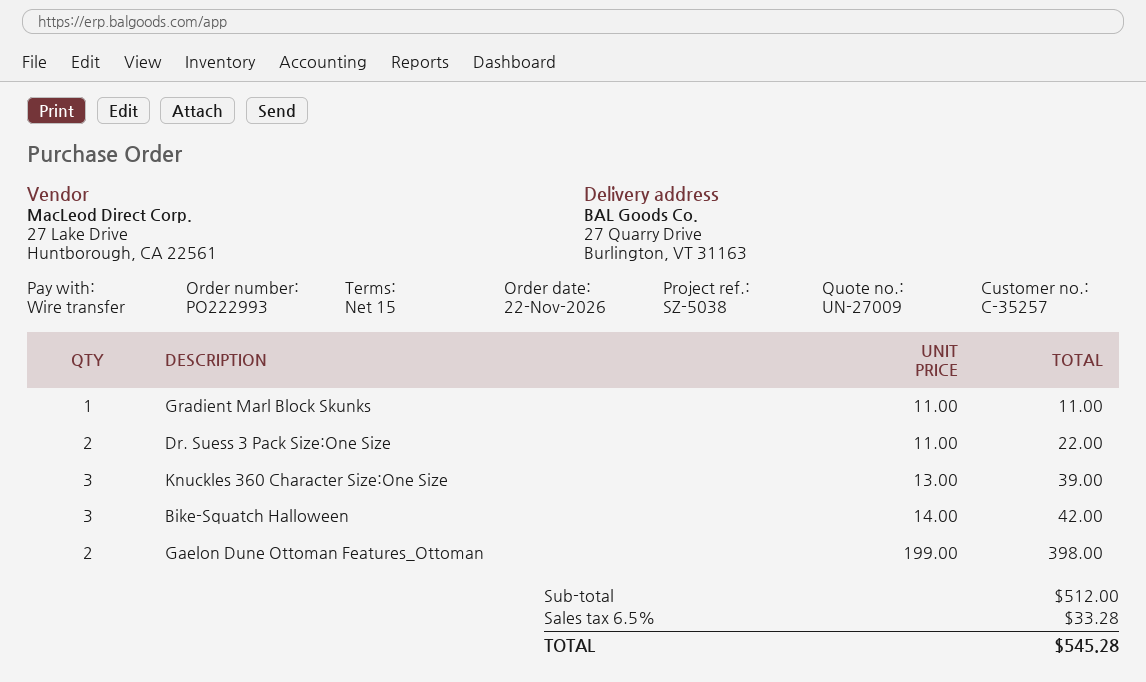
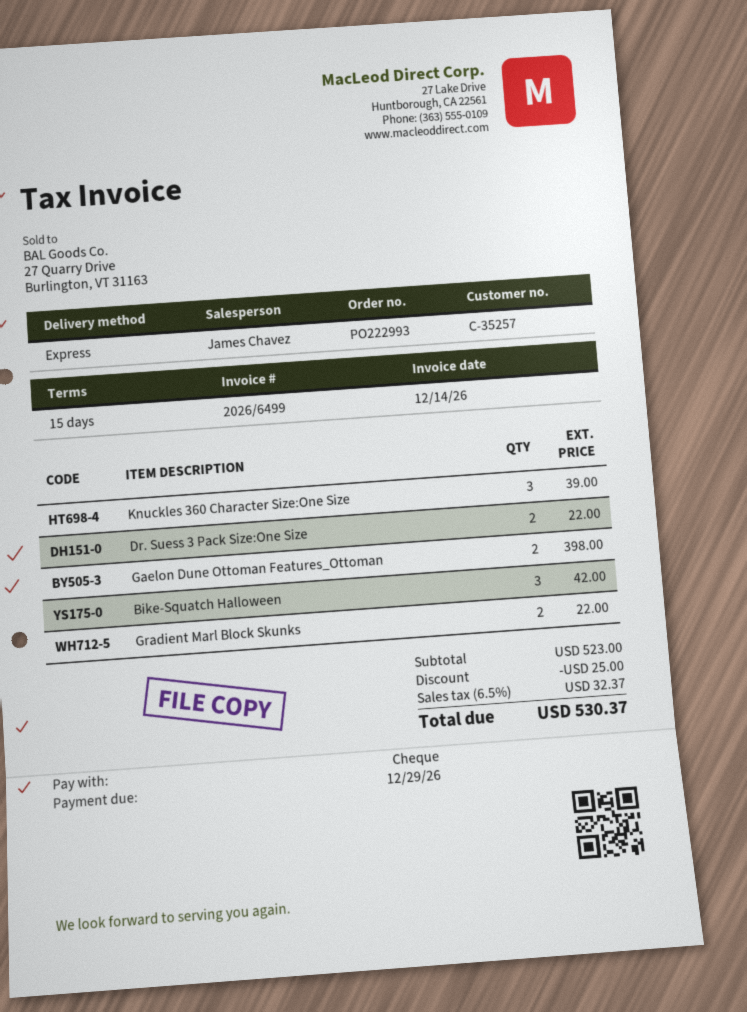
payment method: bank transfer -> cheque
Gradient Marl Block Skunks: 1 for 11.00 -> 2 for 22.00
subtotal: 512.00 -> 523.00
discount: none -> 25.00
tax: 6.5% = 33.28 -> 6.5% = 32.37
total: 545.28 -> 530.37

